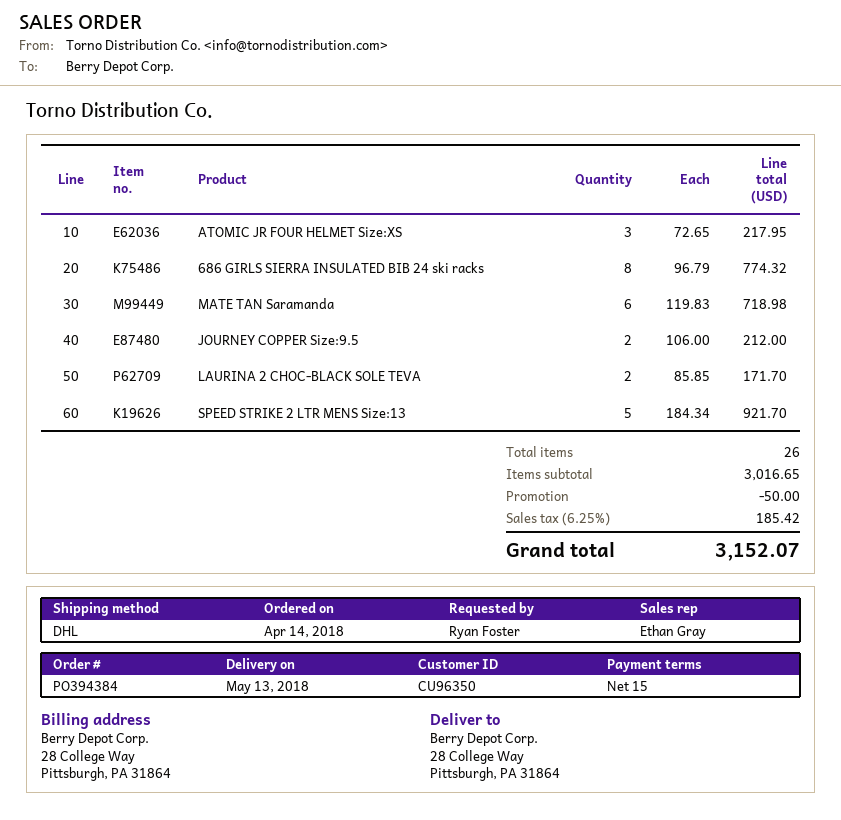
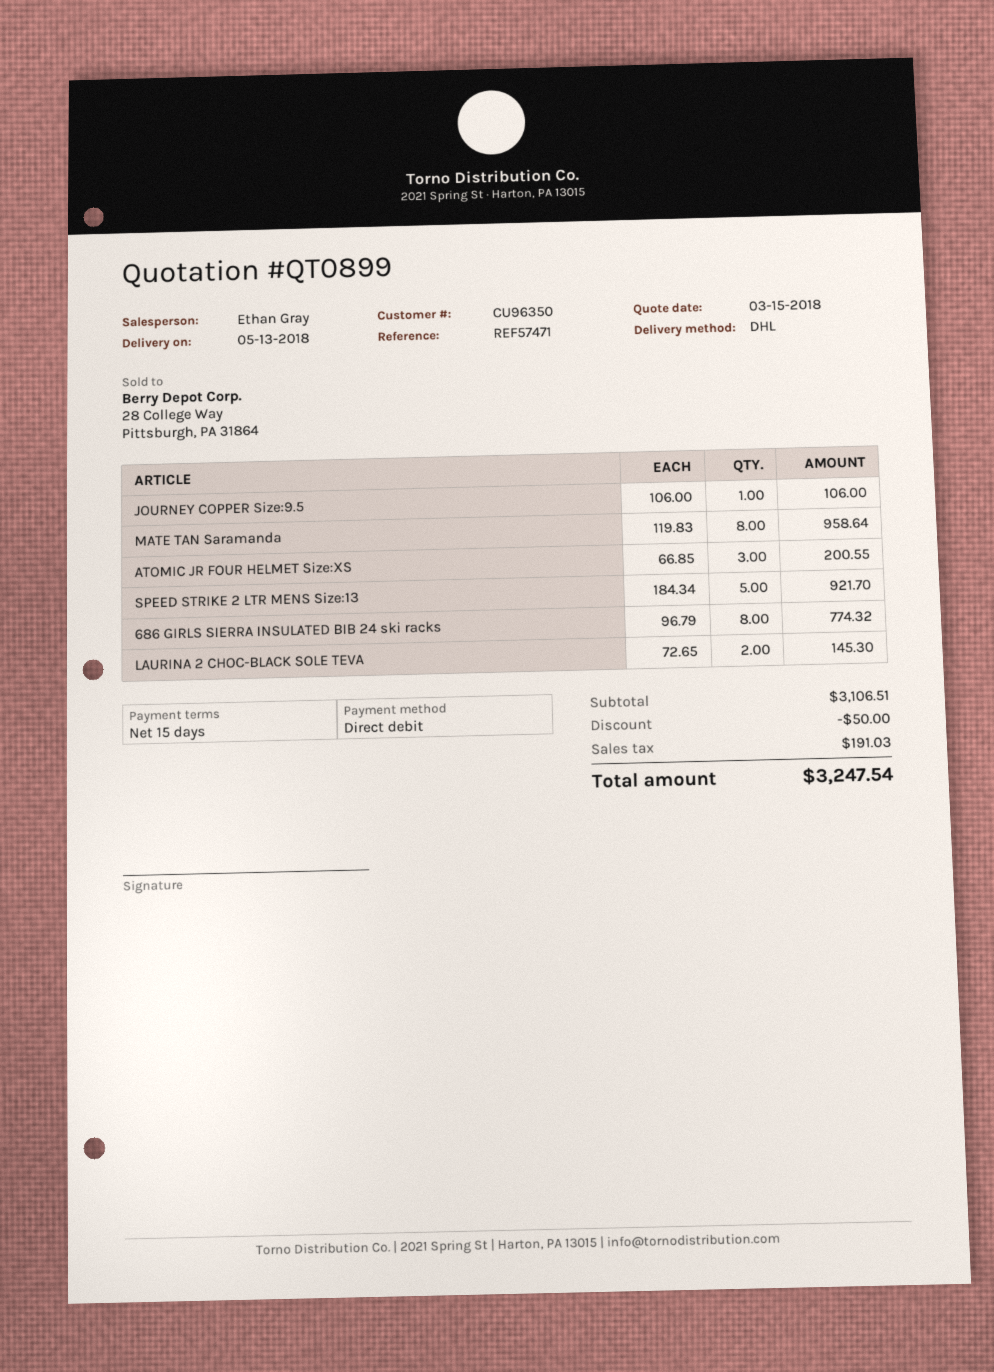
ATOMIC JR FOUR HELMET Size:XS: 3 x 72.65 = 217.95 -> 3 x 66.85 = 200.55
MATE TAN Saramanda: 6 x 119.83 = 718.98 -> 8 x 119.83 = 958.64
JOURNEY COPPER Size:9.5: 2 x 106.00 = 212.00 -> 1 x 106.00 = 106.00
LAURINA 2 CHOC-BLACK SOLE TEVA: 2 x 85.85 = 171.70 -> 2 x 72.65 = 145.30
subtotal: 3016.65 -> 3106.51
tax: 185.42 -> 191.03
total: 3152.07 -> 3247.54

